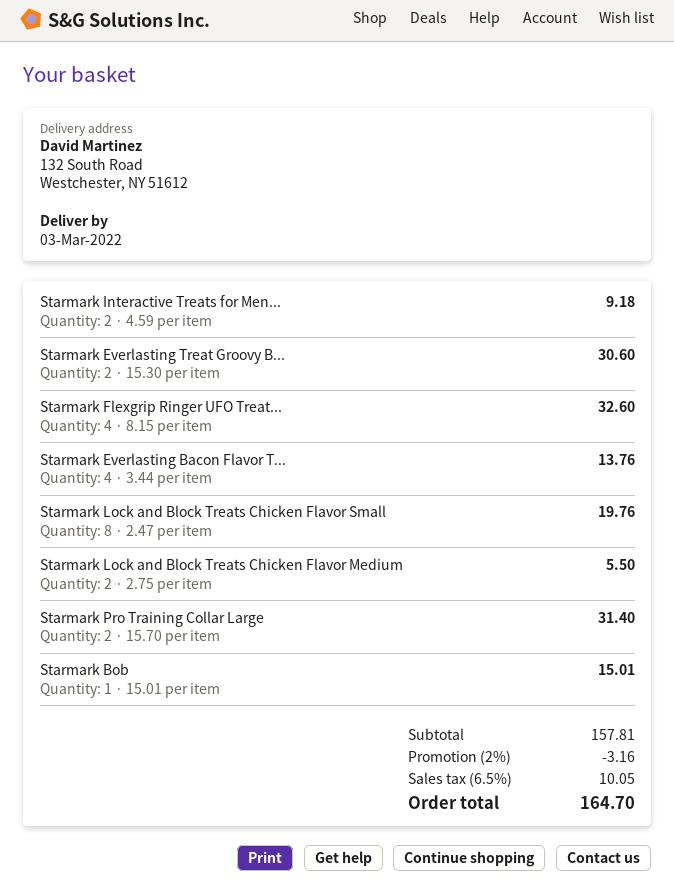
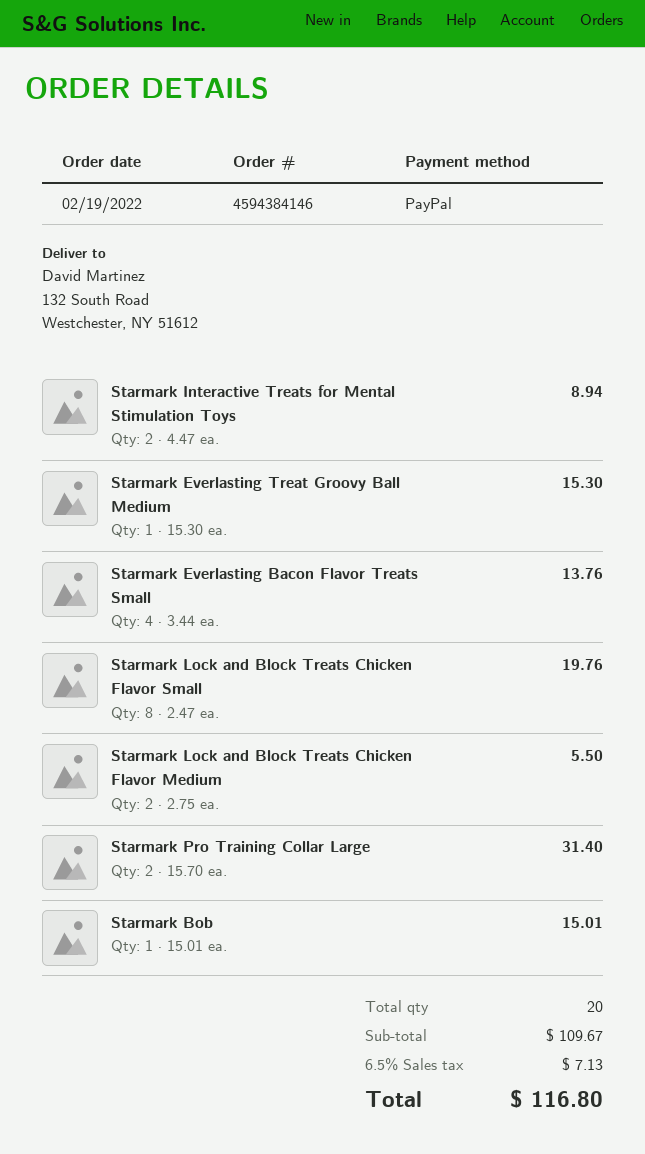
Starmark Interactive Treats for Men...: 2 x 4.59 = 9.18 -> 2 x 4.47 = 8.94
Starmark Everlasting Treat Groovy B...: 2 x 15.30 = 30.60 -> 1 x 15.30 = 15.30
Starmark Flexgrip Ringer UFO Treat...: 4 x 8.15 = 32.60 -> none
subtotal: 157.81 -> 109.67
discount: 2% = 3.16 -> none
tax: 6.5% = 10.05 -> 6.5% = 7.13
total: 164.70 -> 116.80

